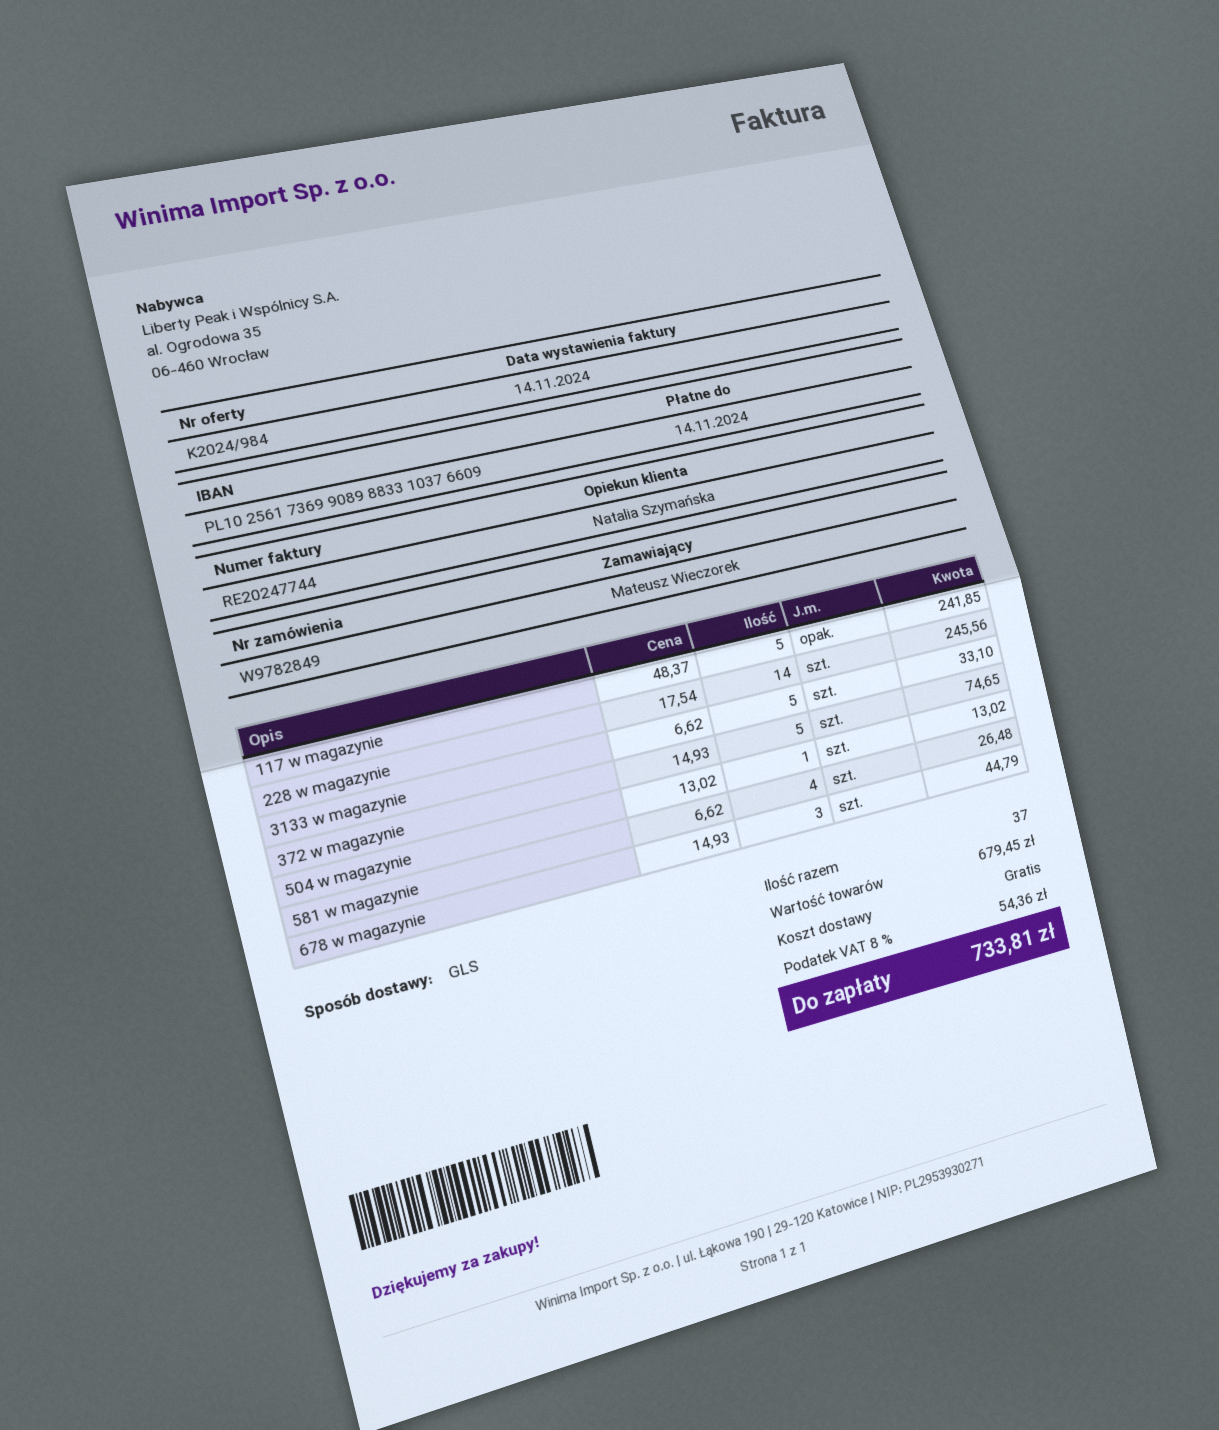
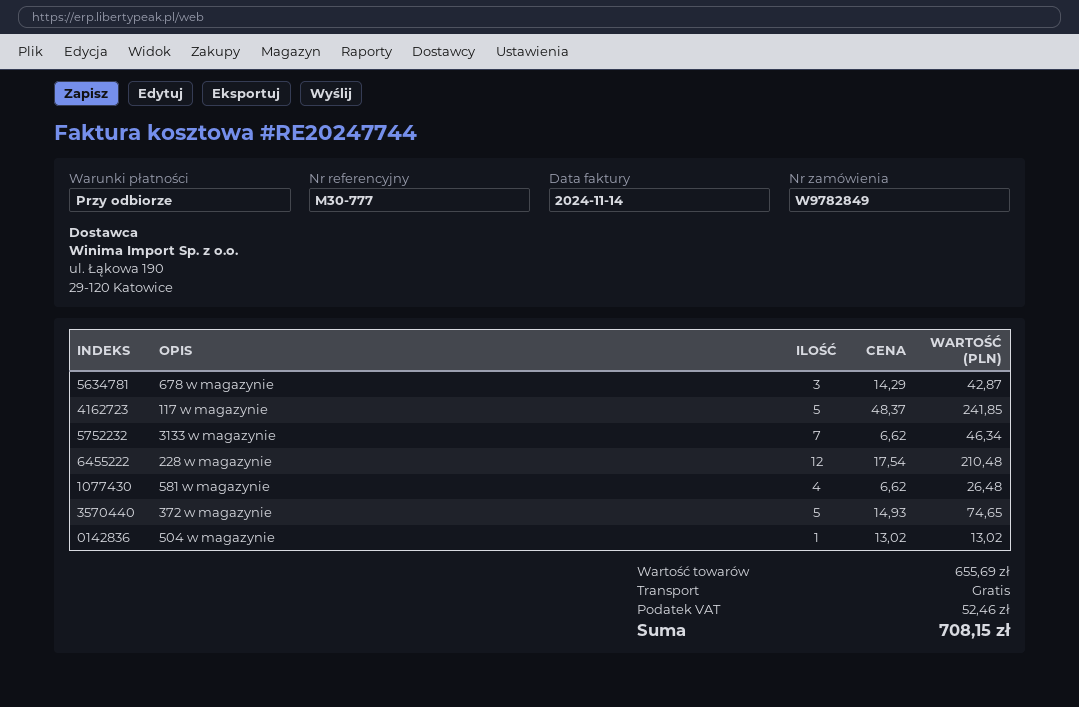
228 w magazynie: 14 x 17.54 = 245.56 -> 12 x 17.54 = 210.48
3133 w magazynie: 5 x 6.62 = 33.10 -> 7 x 6.62 = 46.34
678 w magazynie: 3 x 14.93 = 44.79 -> 3 x 14.29 = 42.87
subtotal: 679.45 -> 655.69
tax: 54.36 -> 52.46
total: 733.81 -> 708.15

